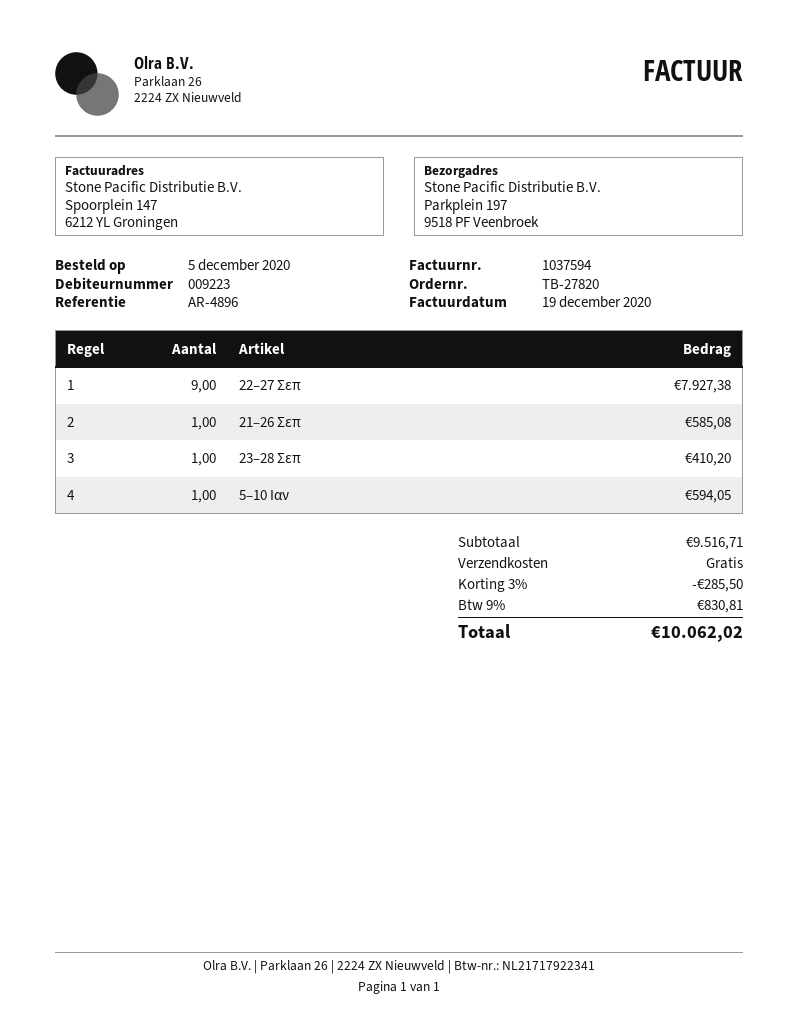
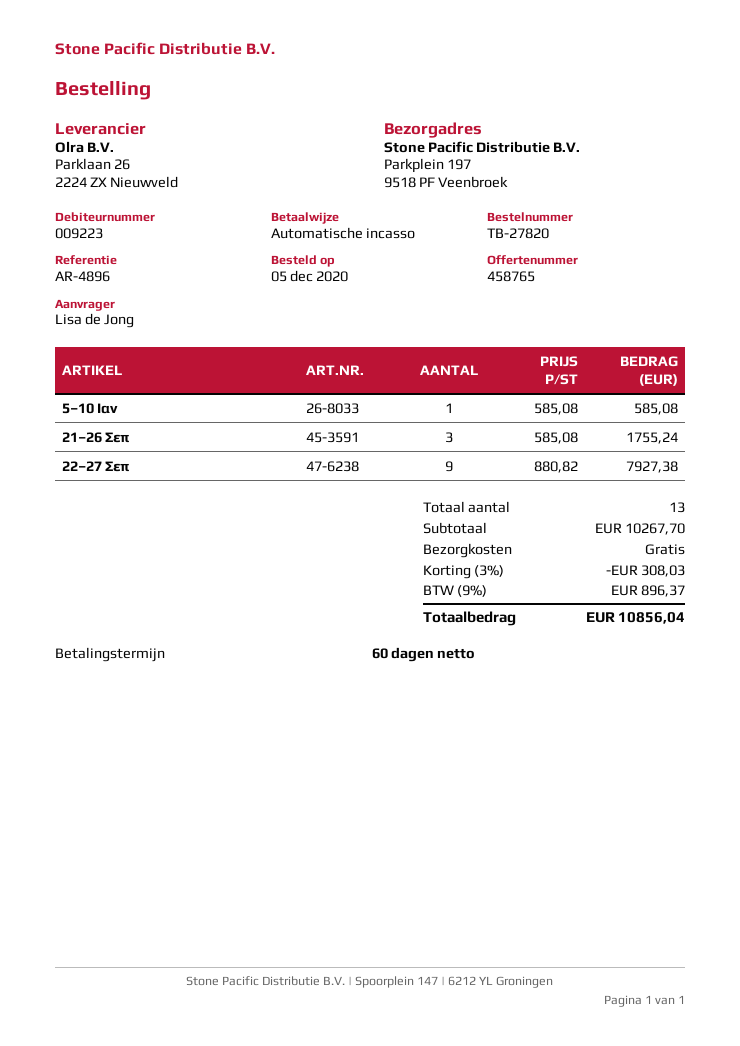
21–26 Σεπ: 1 for 585.08 -> 3 for 1755.24
23–28 Σεπ: 1 for 410.20 -> none
5–10 Ιαν: 1 for 594.05 -> 1 for 585.08
subtotal: 9516.71 -> 10267.70
discount: 3% = 285.50 -> 3% = 308.03
tax: 9% = 830.81 -> 9% = 896.37
total: 10062.02 -> 10856.04

